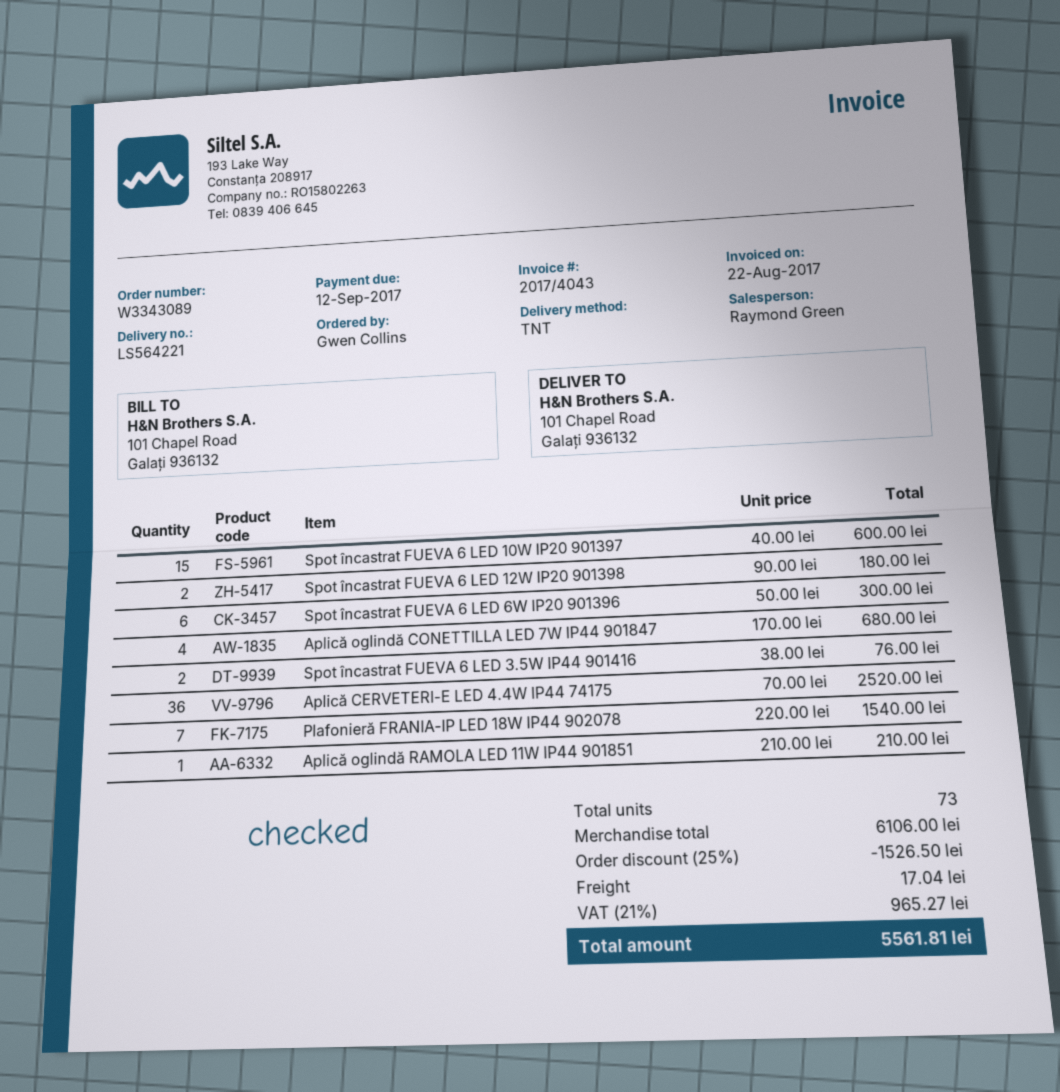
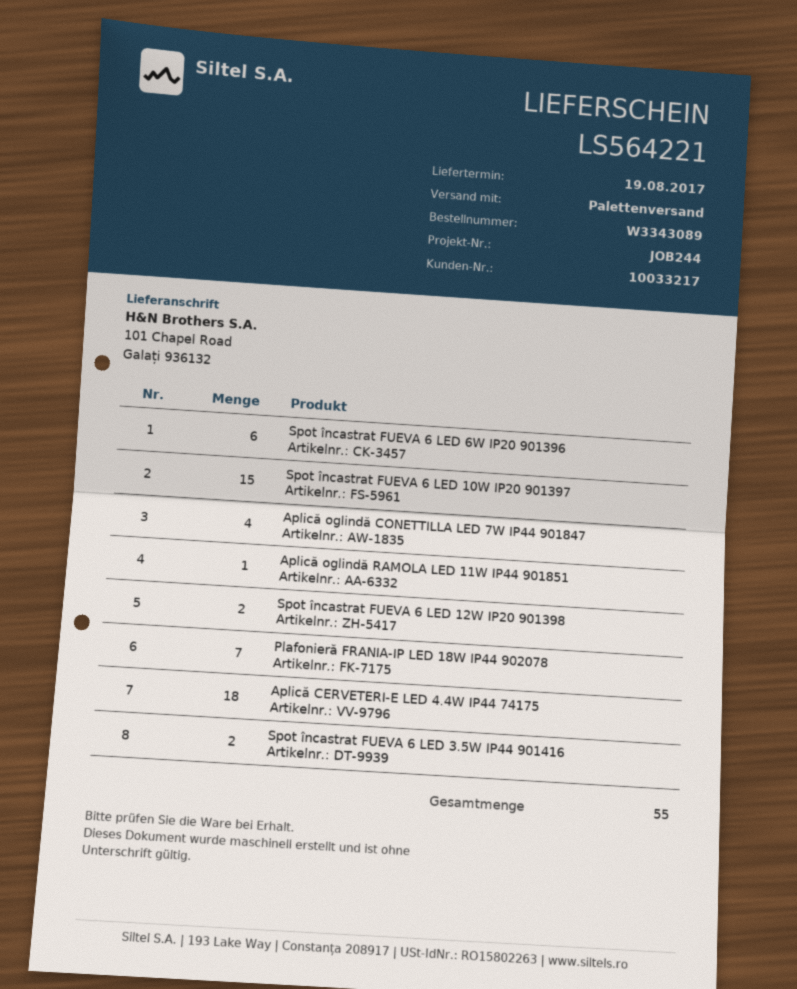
shipping method: TNT -> pallet freight
Aplică CERVETERI-E LED 4.4W IP44 74175: 36 -> 18
total quantity: 73 -> 55

